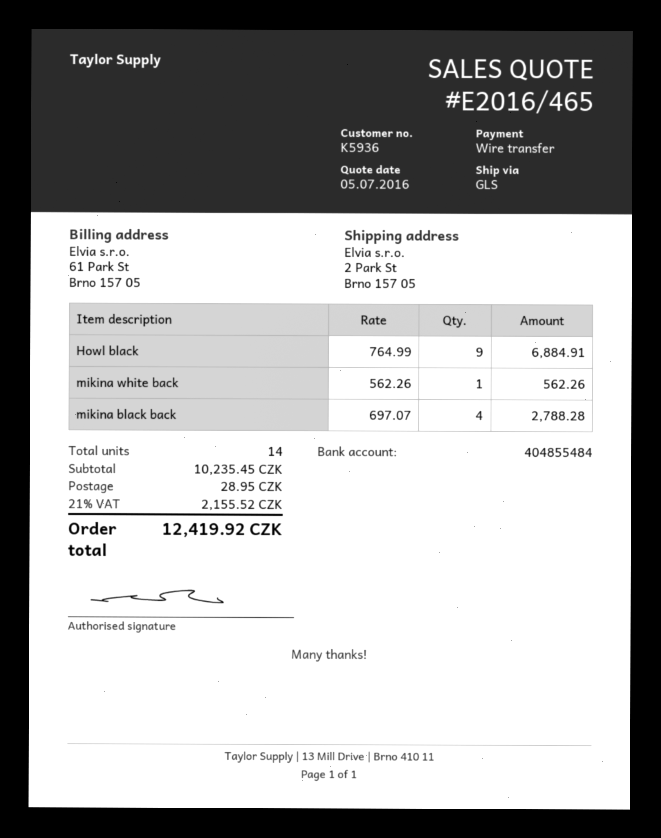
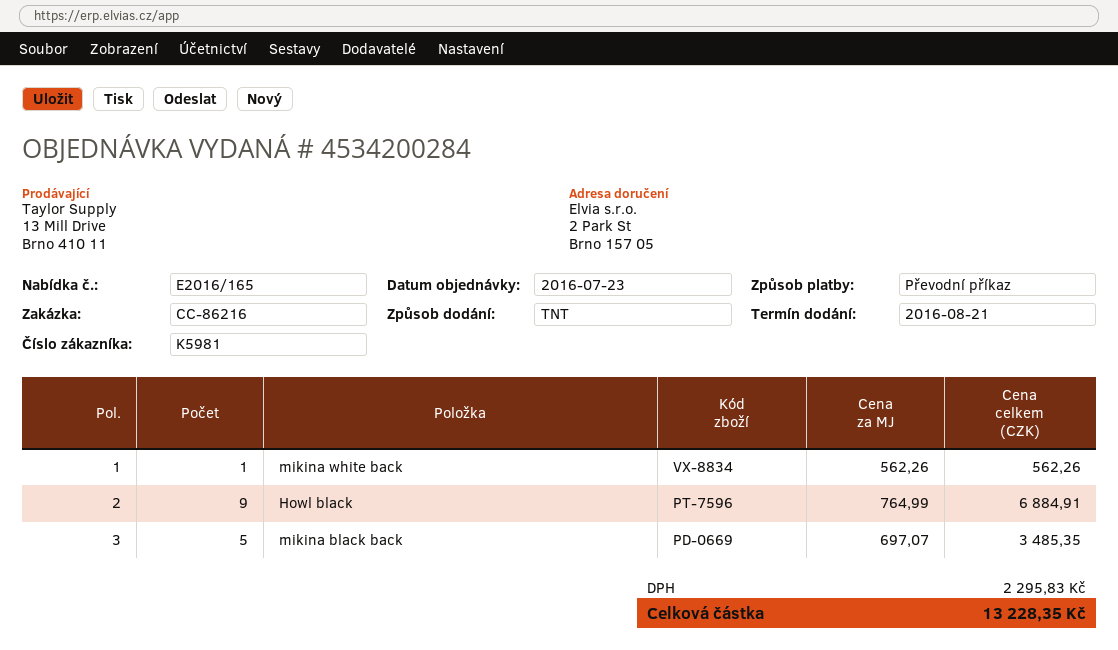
quote number: E2016/465 -> E2016/165
customer number: K5936 -> K5981
shipping method: GLS -> TNT
mikina black back: 4 x 697.07 = 2788.28 -> 5 x 697.07 = 3485.35
shipping: 28.95 -> none
tax: 2155.52 -> 2295.83
total: 12419.92 -> 13228.35

